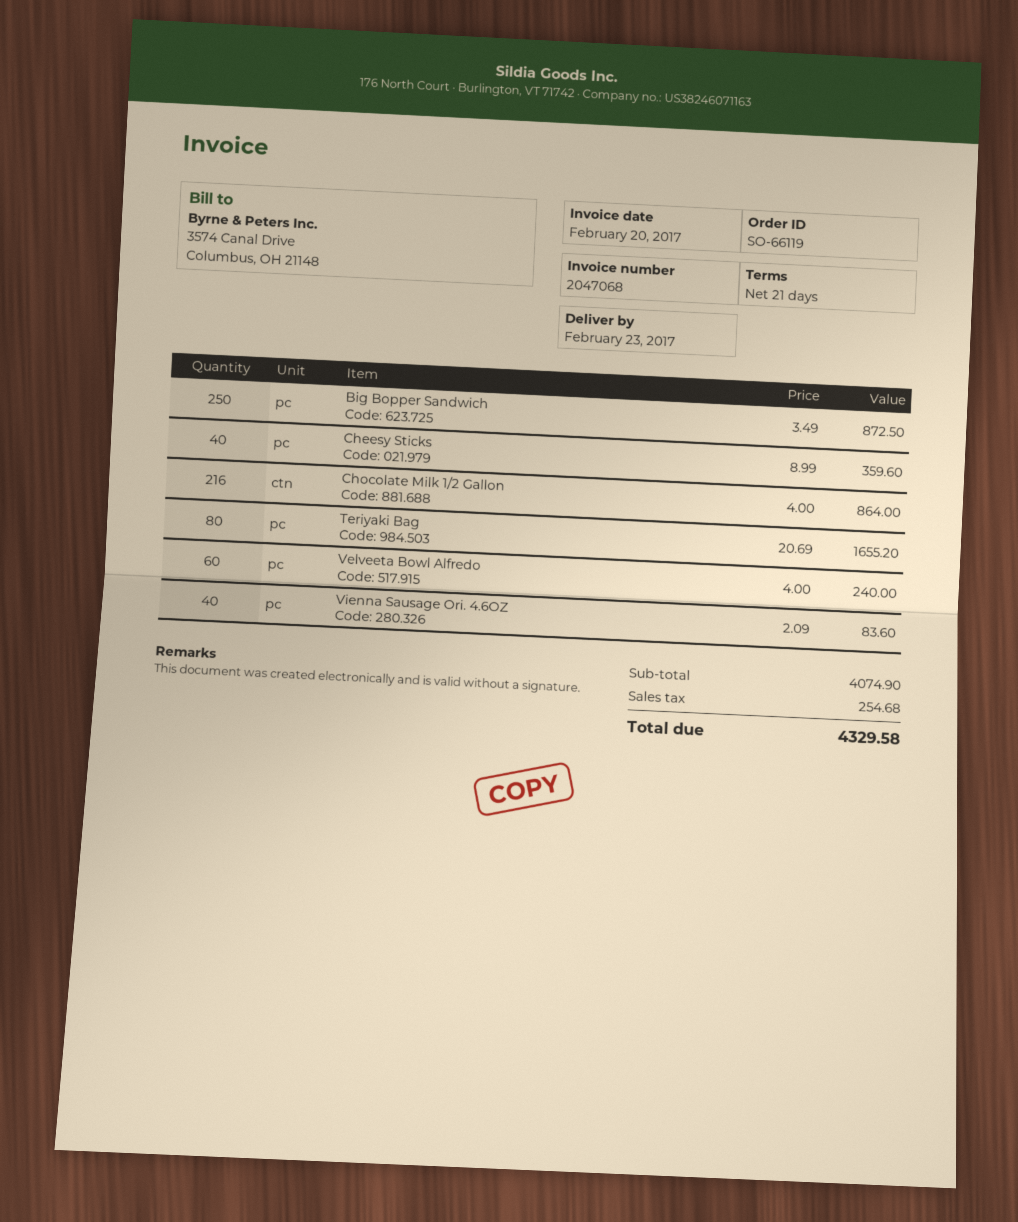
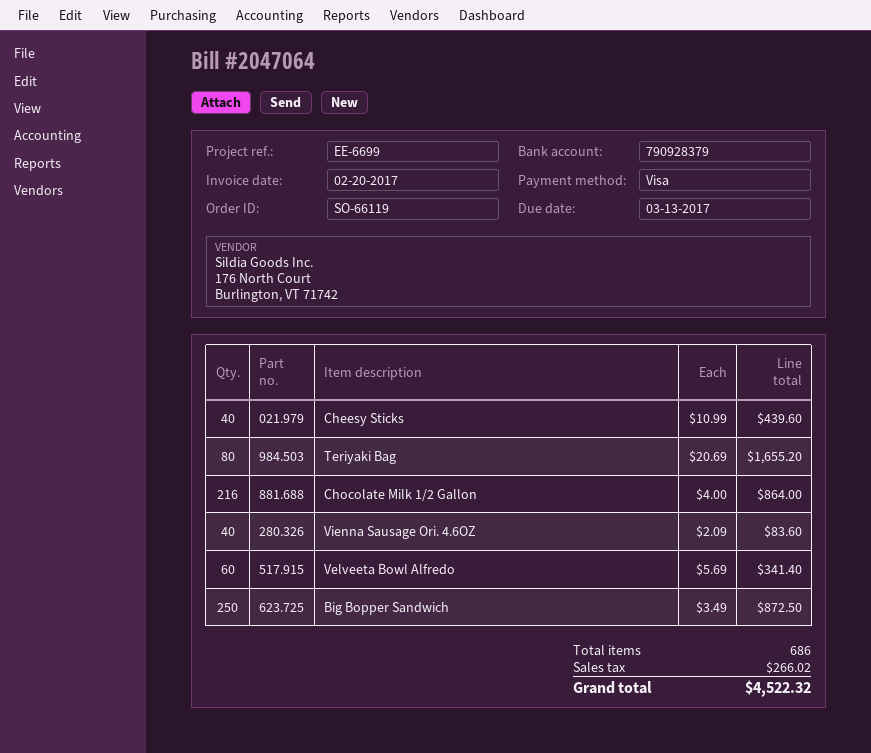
invoice number: 2047068 -> 2047064
Cheesy Sticks: 40 x 8.99 = 359.60 -> 40 x 10.99 = 439.60
Velveeta Bowl Alfredo: 60 x 4.00 = 240.00 -> 60 x 5.69 = 341.40
tax: 254.68 -> 266.02
total: 4329.58 -> 4522.32

